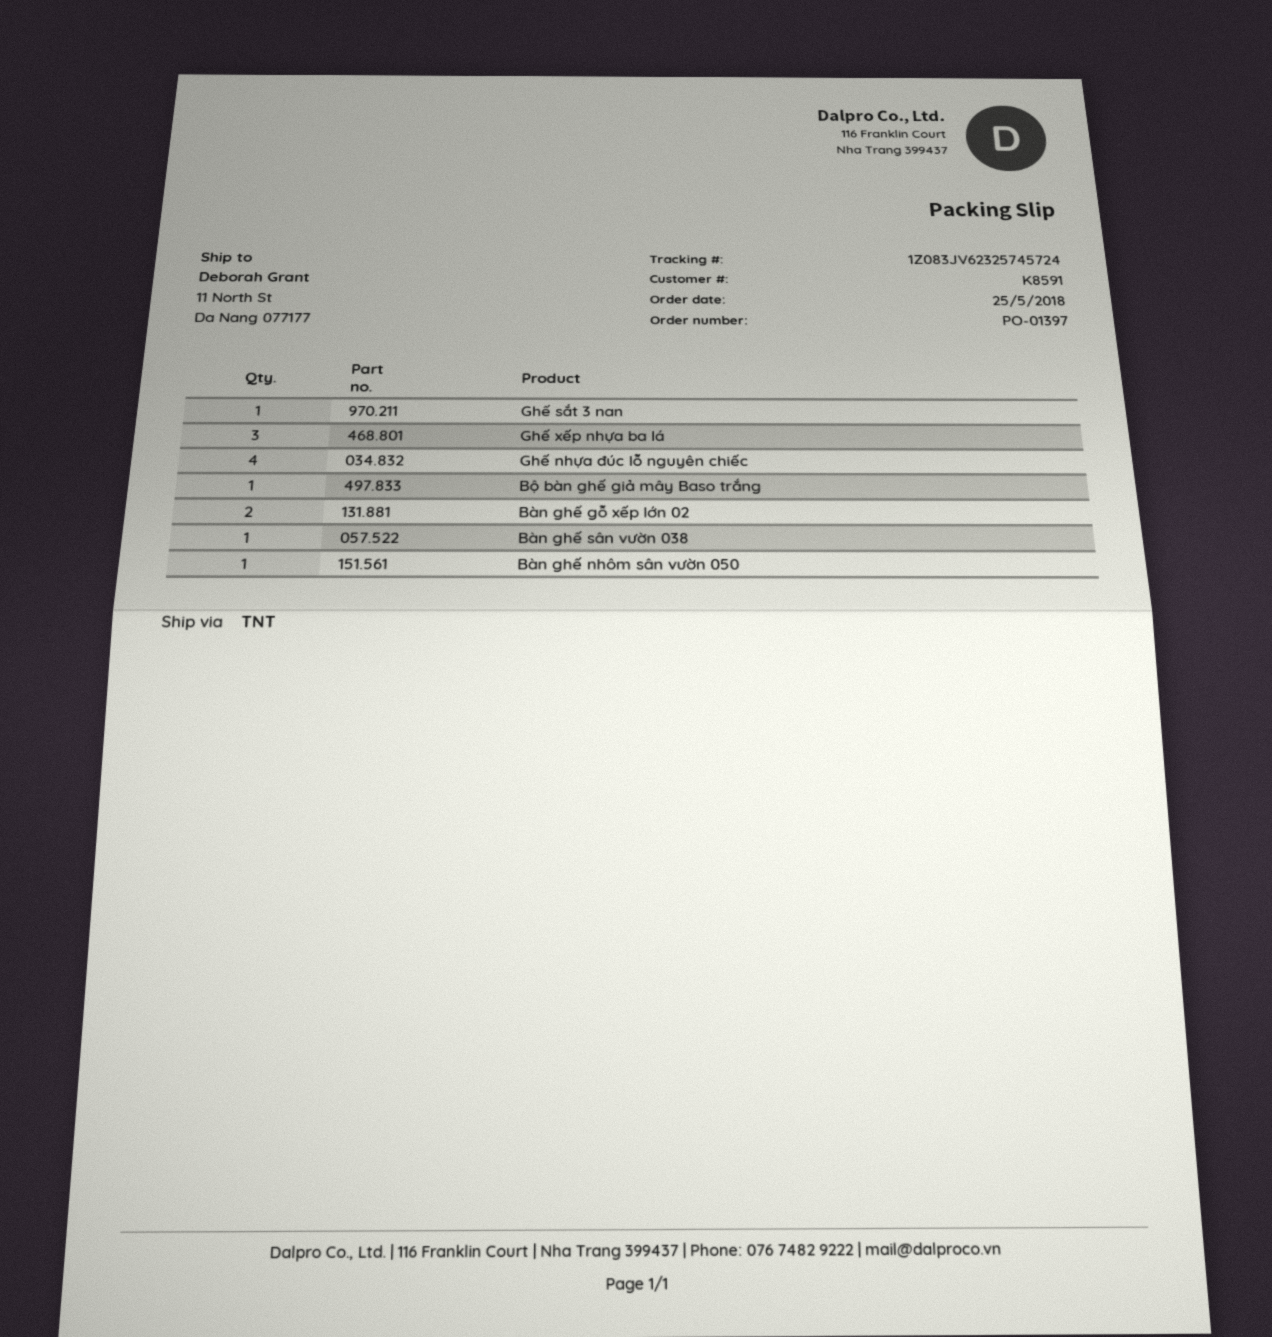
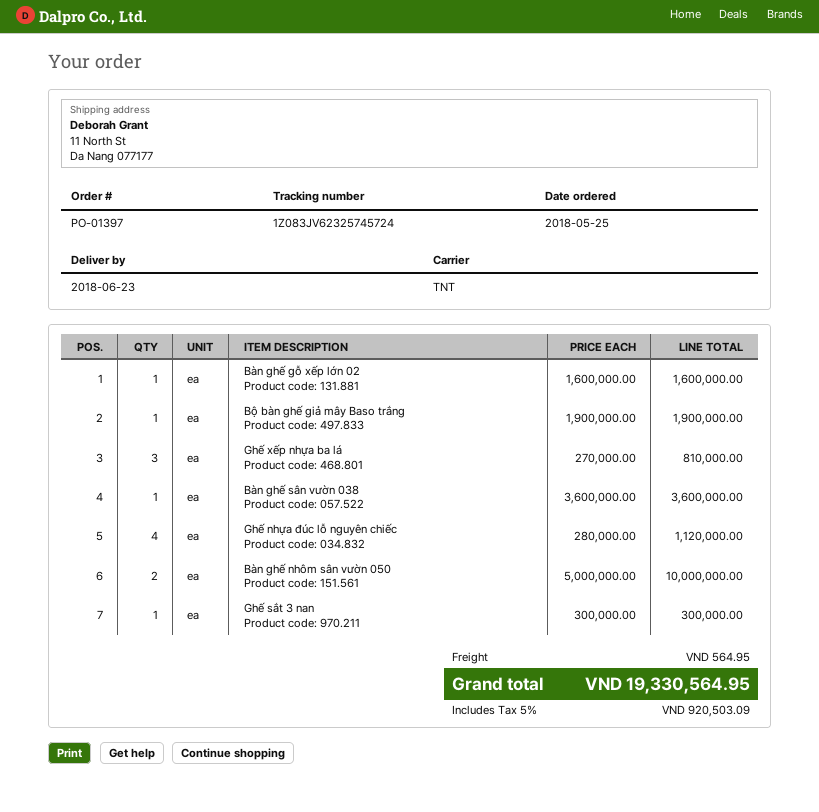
Bàn ghế gỗ xếp lớn 02: 2 -> 1
Bàn ghế nhôm sân vườn 050: 1 -> 2

